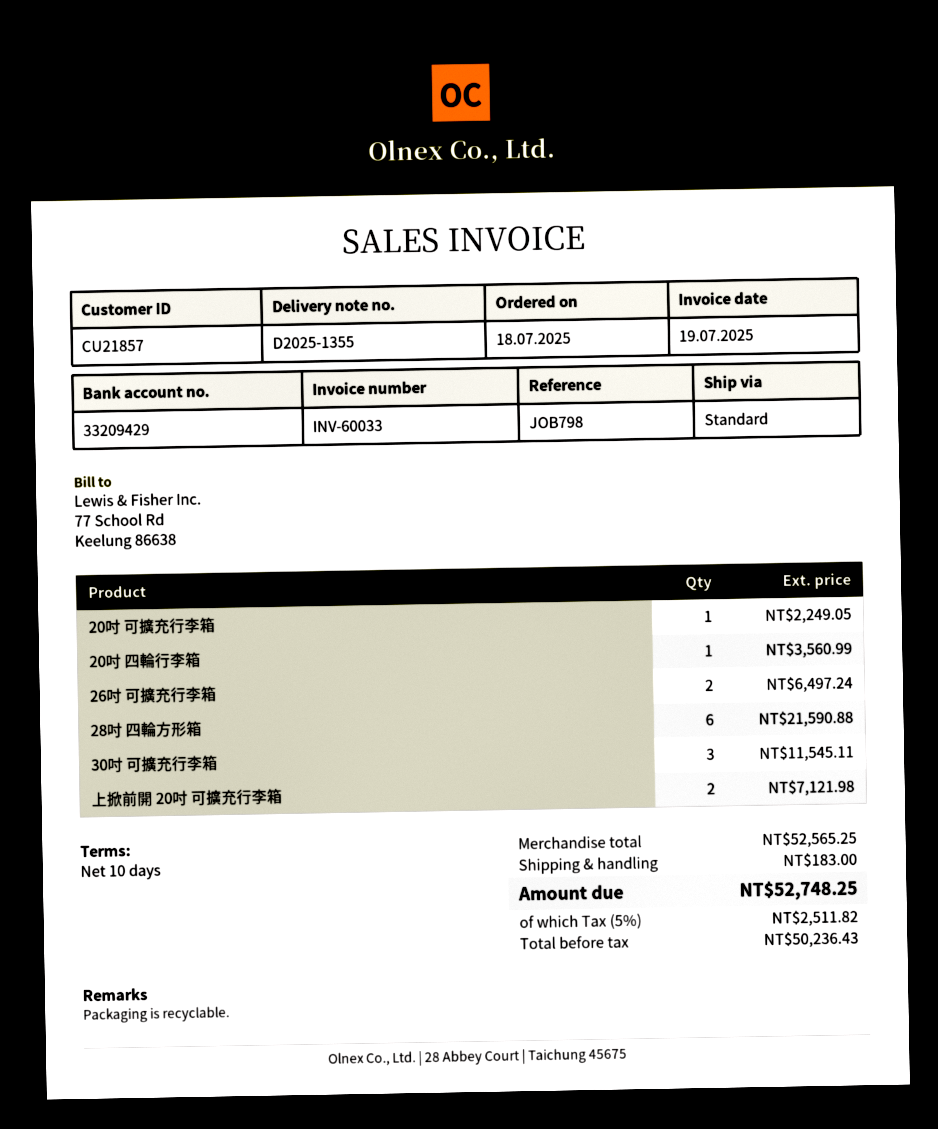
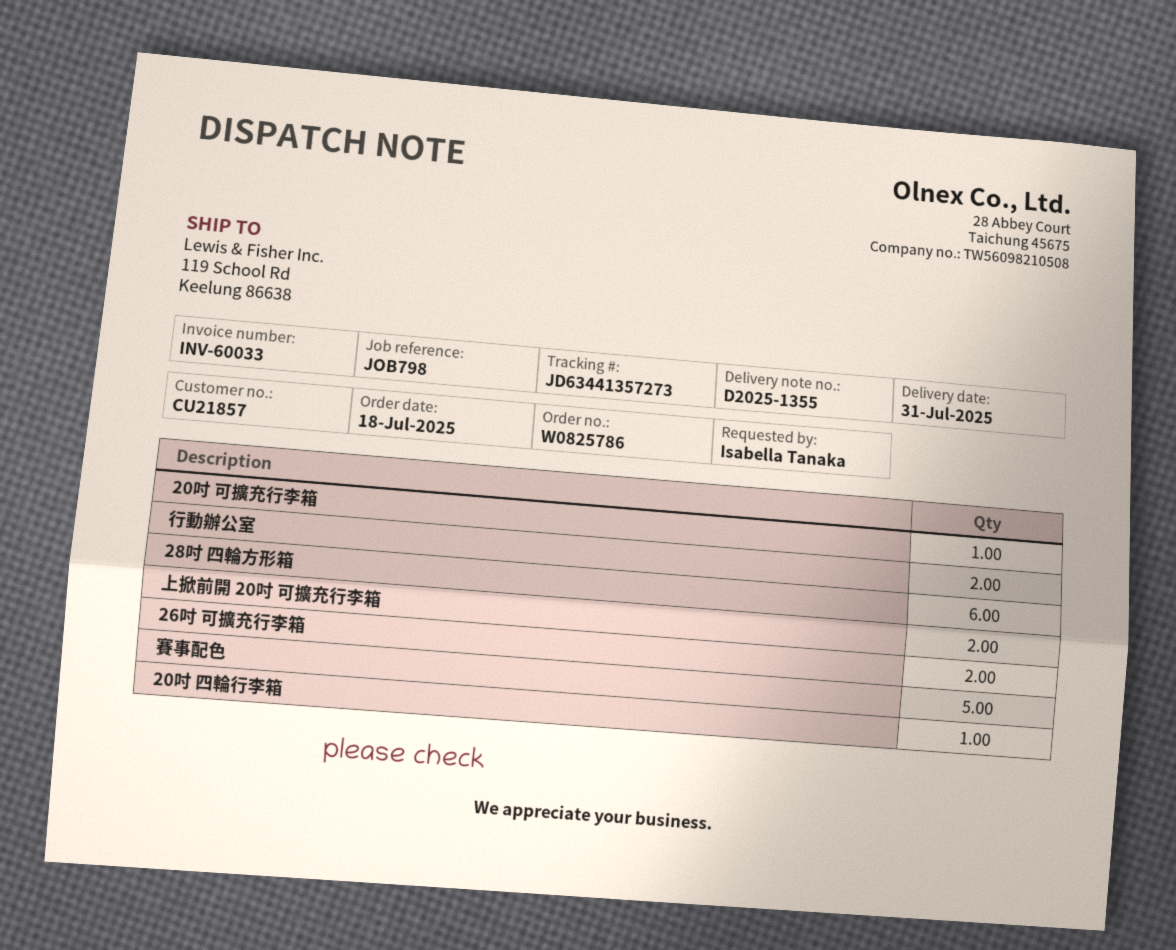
30吋 可擴充行李箱: 3 -> none
行動辦公室: none -> 2
賽事配色: none -> 5

